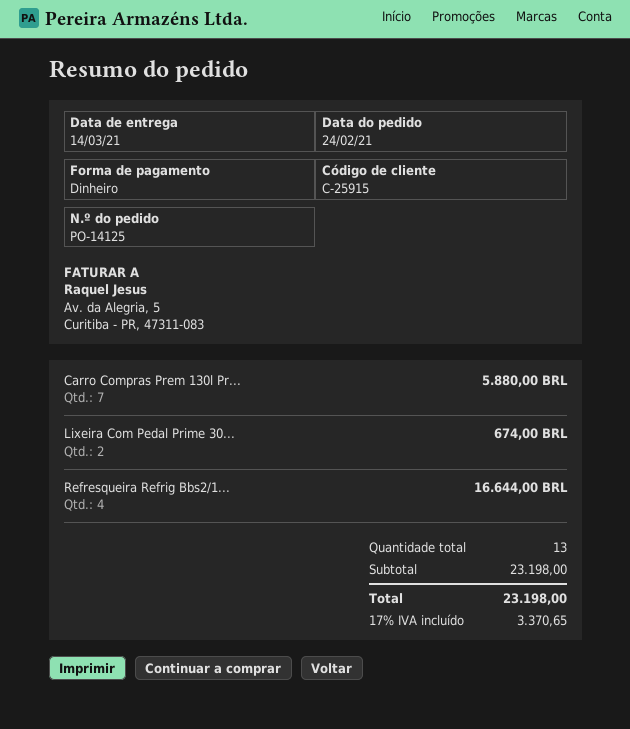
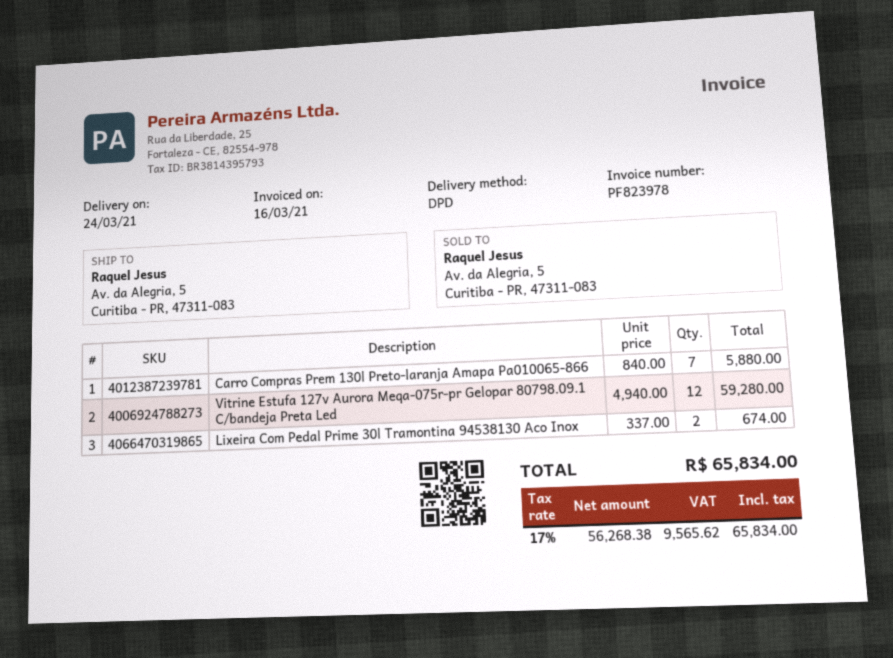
delivery date: 2021-03-14 -> 2021-03-24
Refresqueira Refrig Bbs2/1...: 4 for 16644.00 -> none
Vitrine Estufa 127v Aurora Meqa-075r-pr Gelopar 80798.09.1 C/bandeja Preta Led: none -> 12 for 59280.00
tax: 17% = 3370.65 -> 17% = 9565.62
total: 23198.00 -> 65834.00

